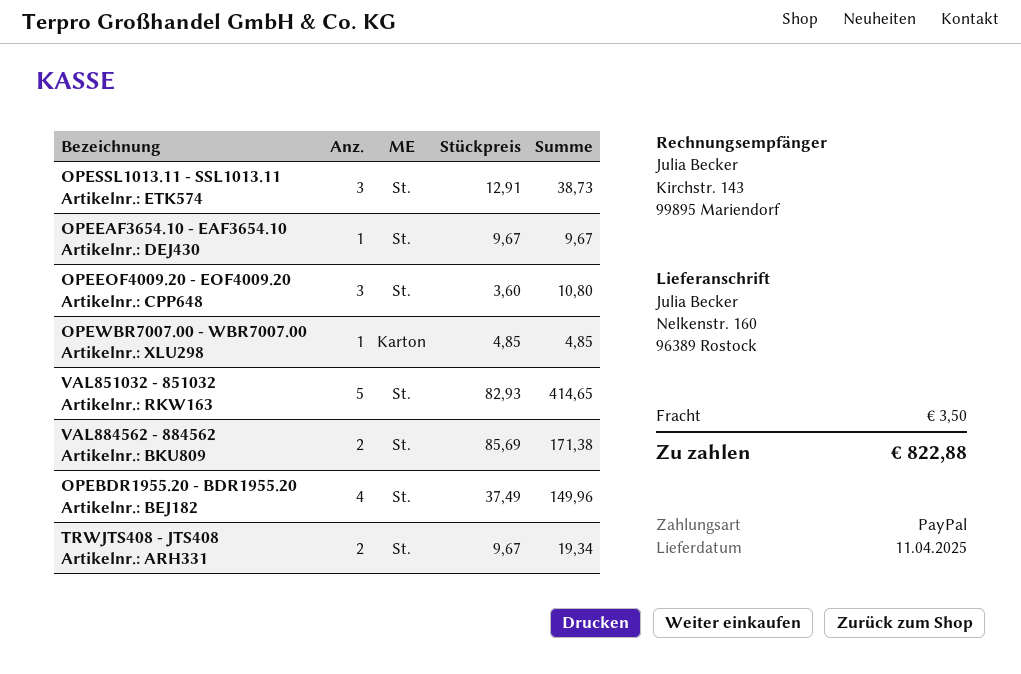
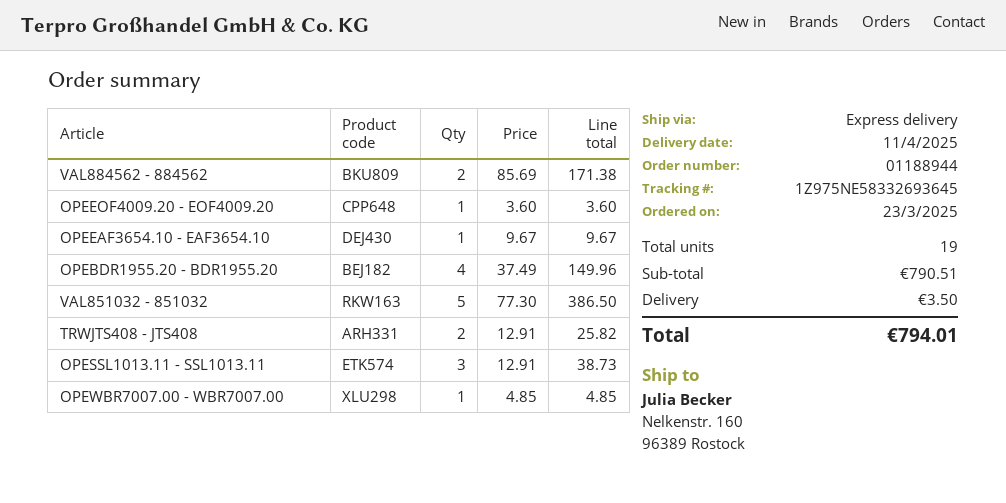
OPEEOF4009.20 - EOF4009.20: 3 x 3.60 = 10.80 -> 1 x 3.60 = 3.60
VAL851032 - 851032: 5 x 82.93 = 414.65 -> 5 x 77.30 = 386.50
TRWJTS408 - JTS408: 2 x 9.67 = 19.34 -> 2 x 12.91 = 25.82
total: 822.88 -> 794.01

